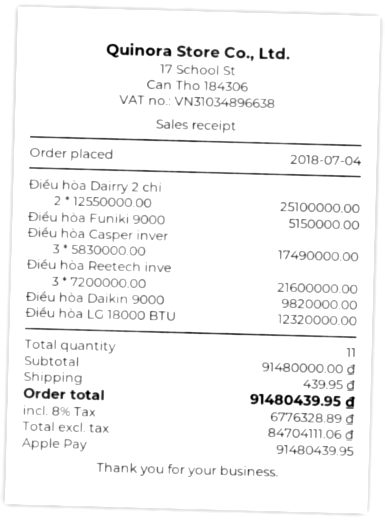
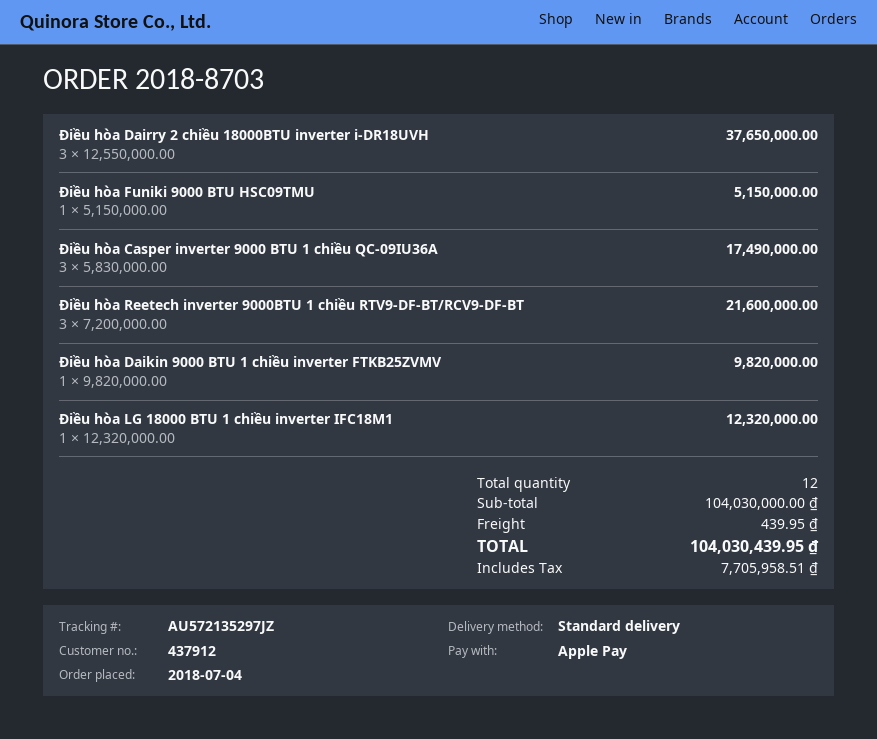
Điều hòa Dairry 2 chi: 2 x 12550000.00 = 25100000.00 -> 3 x 12550000.00 = 37650000.00
total quantity: 11 -> 12
subtotal: 91480000.00 -> 104030000.00
tax: 6776328.89 -> 7705958.51
total: 91480439.95 -> 104030439.95

